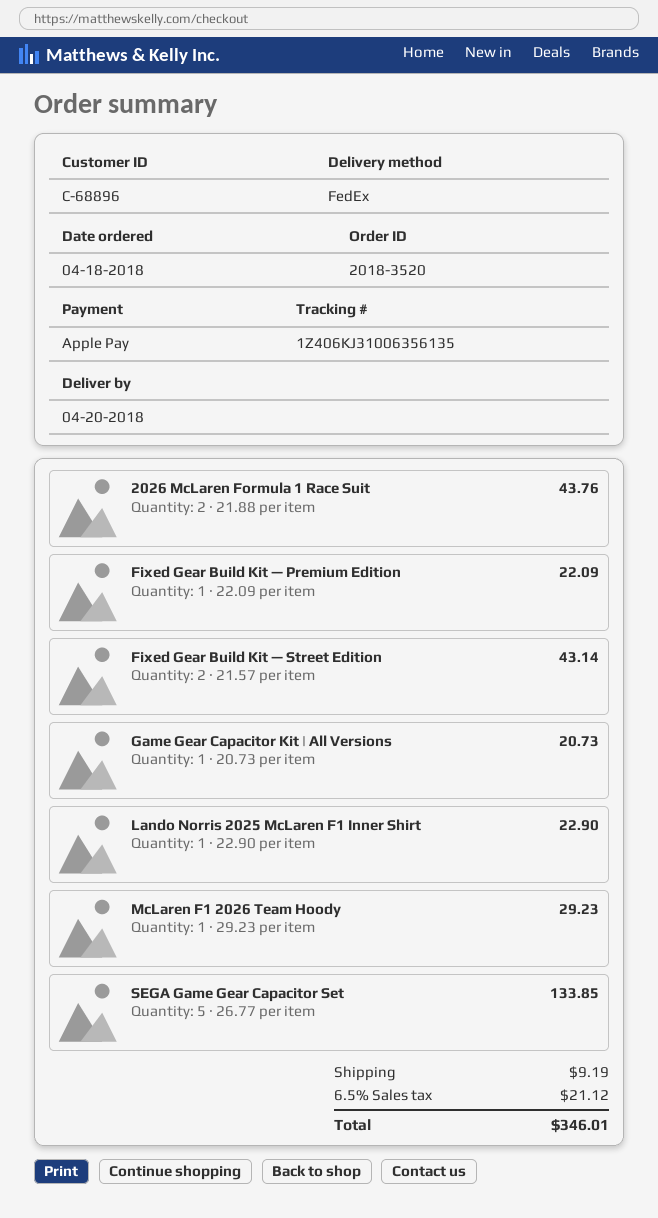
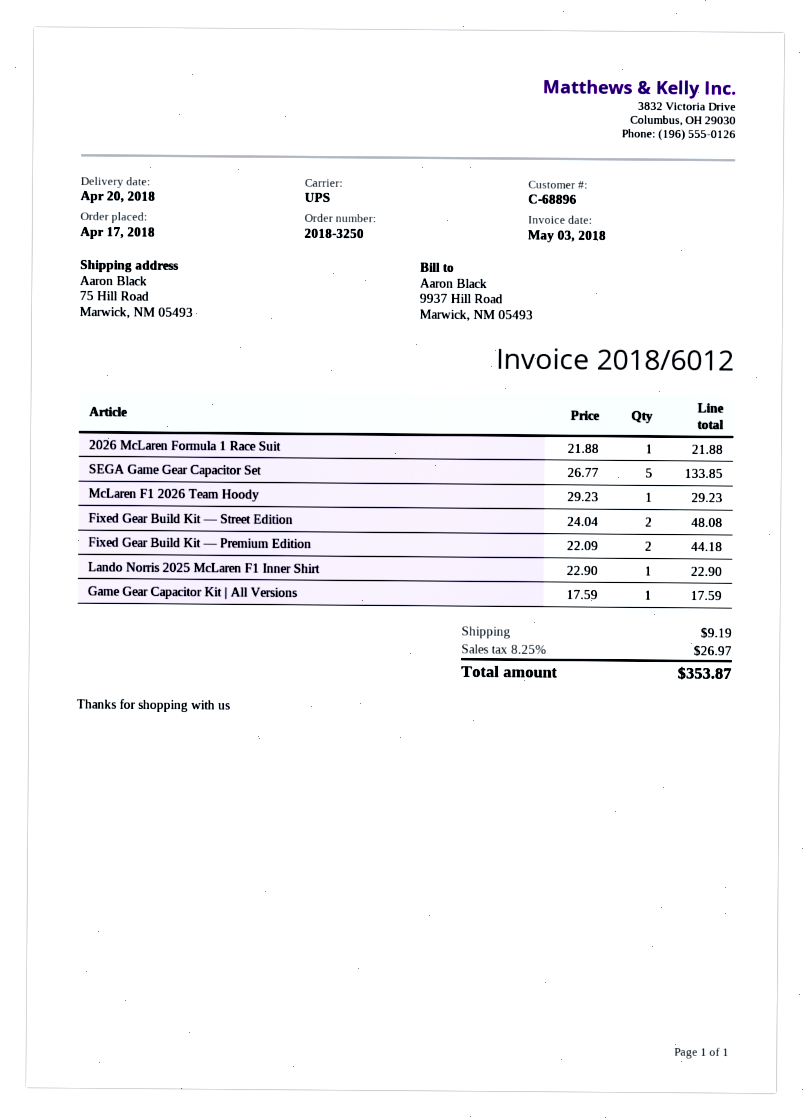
order number: 2018-3520 -> 2018-3250
order date: 2018-04-18 -> 2018-04-17
shipping method: FedEx -> UPS
2026 McLaren Formula 1 Race Suit: 2 x 21.88 = 43.76 -> 1 x 21.88 = 21.88
Fixed Gear Build Kit — Premium Edition: 1 x 22.09 = 22.09 -> 2 x 22.09 = 44.18
Fixed Gear Build Kit — Street Edition: 2 x 21.57 = 43.14 -> 2 x 24.04 = 48.08
Game Gear Capacitor Kit | All Versions: 1 x 20.73 = 20.73 -> 1 x 17.59 = 17.59
tax: 6.5% = 21.12 -> 8.25% = 26.97
total: 346.01 -> 353.87

